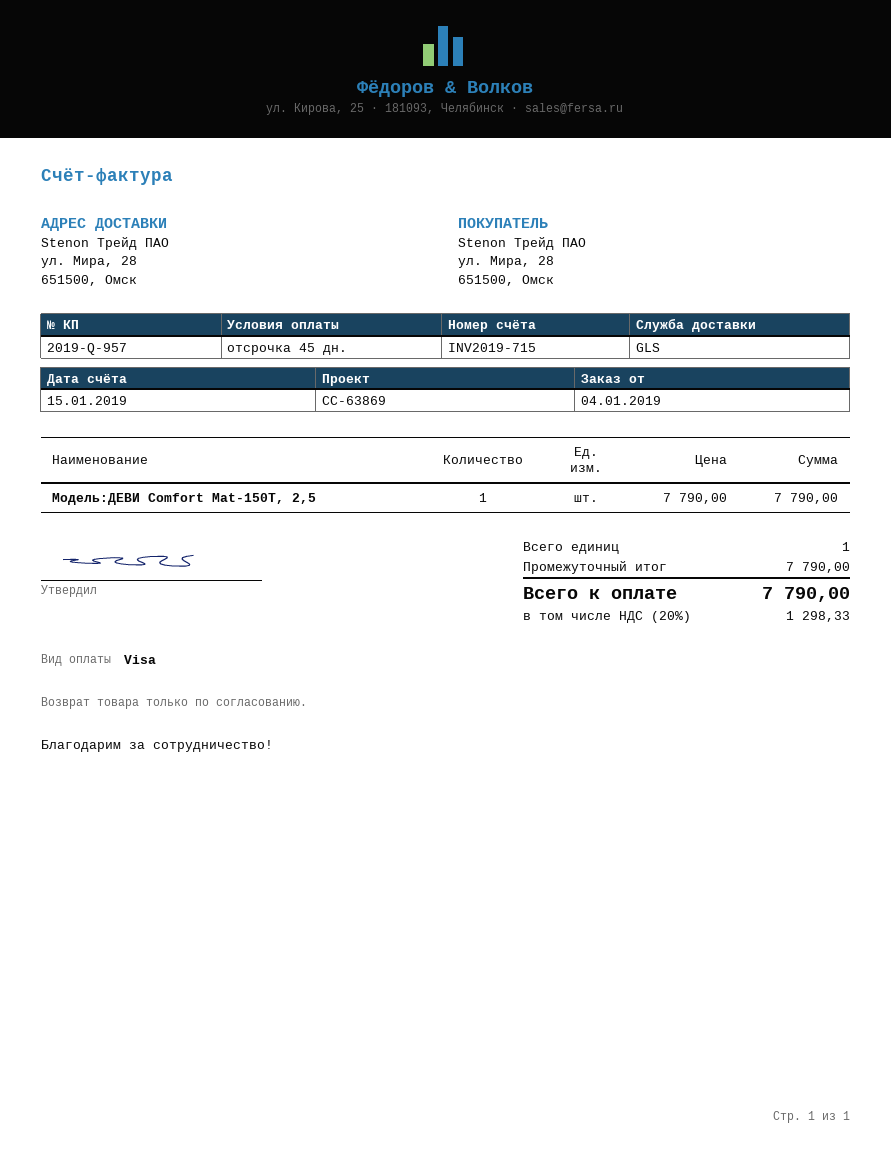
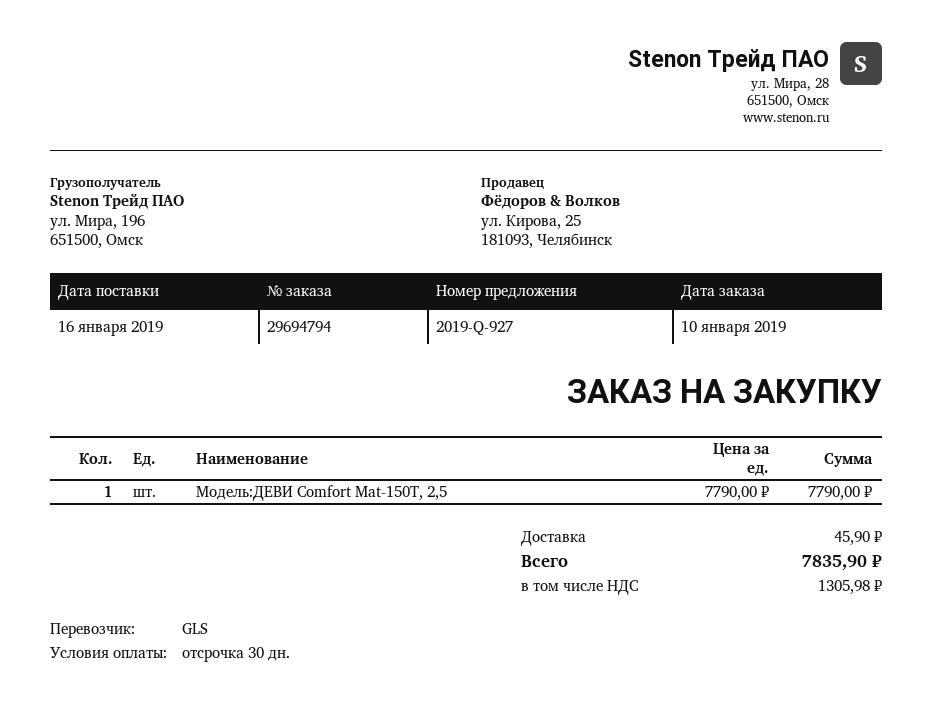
quote number: 2019-Q-957 -> 2019-Q-927
order date: 2019-01-04 -> 2019-01-10
payment terms: 45 days -> 30 days
ship to: ул. Мира, 28, 651500, Омск -> ул. Мира, 196, 651500, Омск
shipping: none -> 45.90
tax: 1298.33 -> 1305.98
total: 7790.00 -> 7835.90

